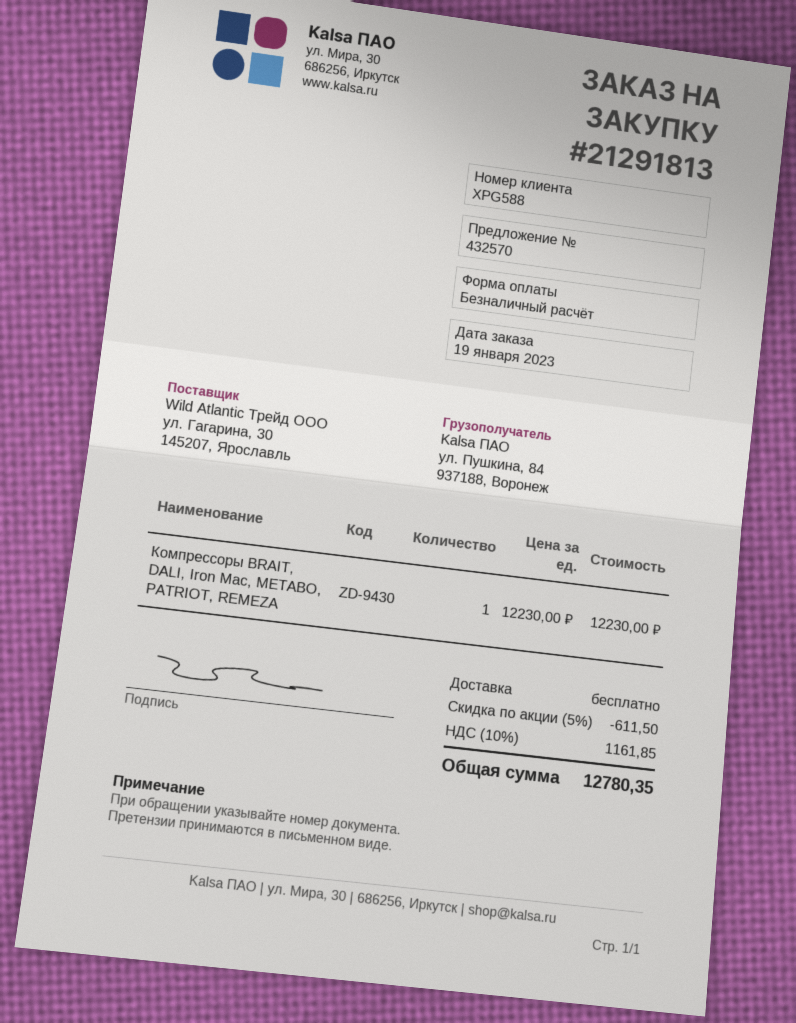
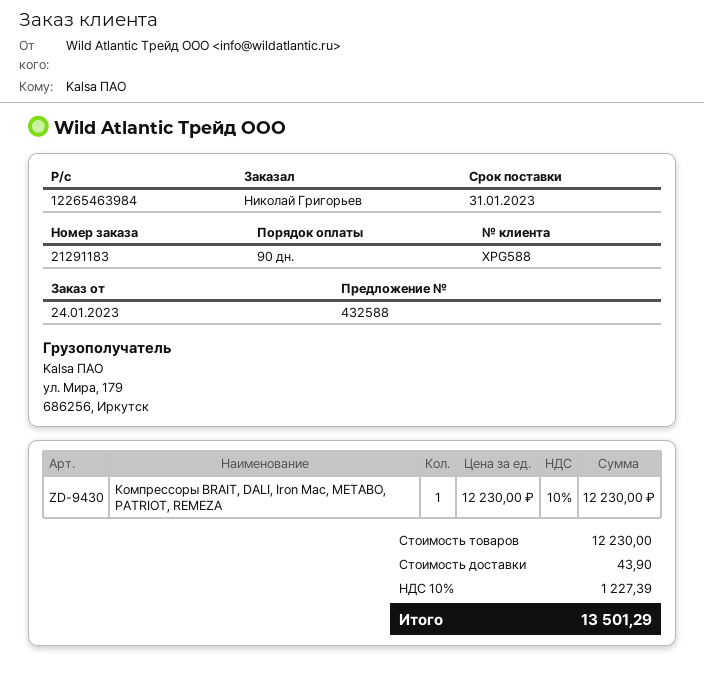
quote number: 432570 -> 432588
order number: 21291813 -> 21291183
order date: 2023-01-19 -> 2023-01-24
ship to: ул. Пушкина, 84, 937188, Воронеж -> ул. Мира, 179, 686256, Иркутск
discount: 5% = 611.50 -> none
shipping: 0.00 -> 43.90
tax: 10% = 1161.85 -> 10% = 1227.39
total: 12780.35 -> 13501.29

